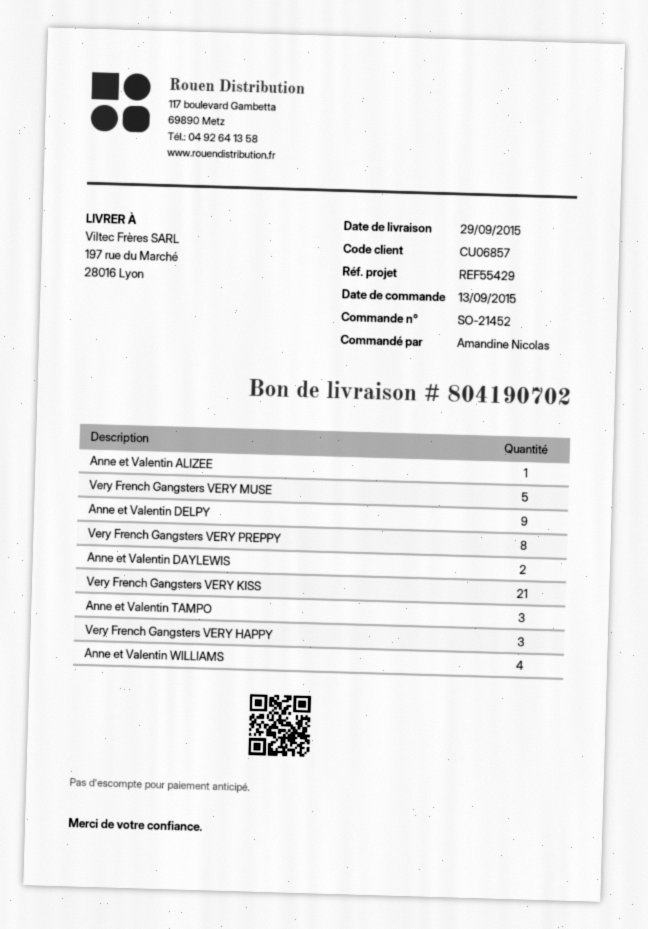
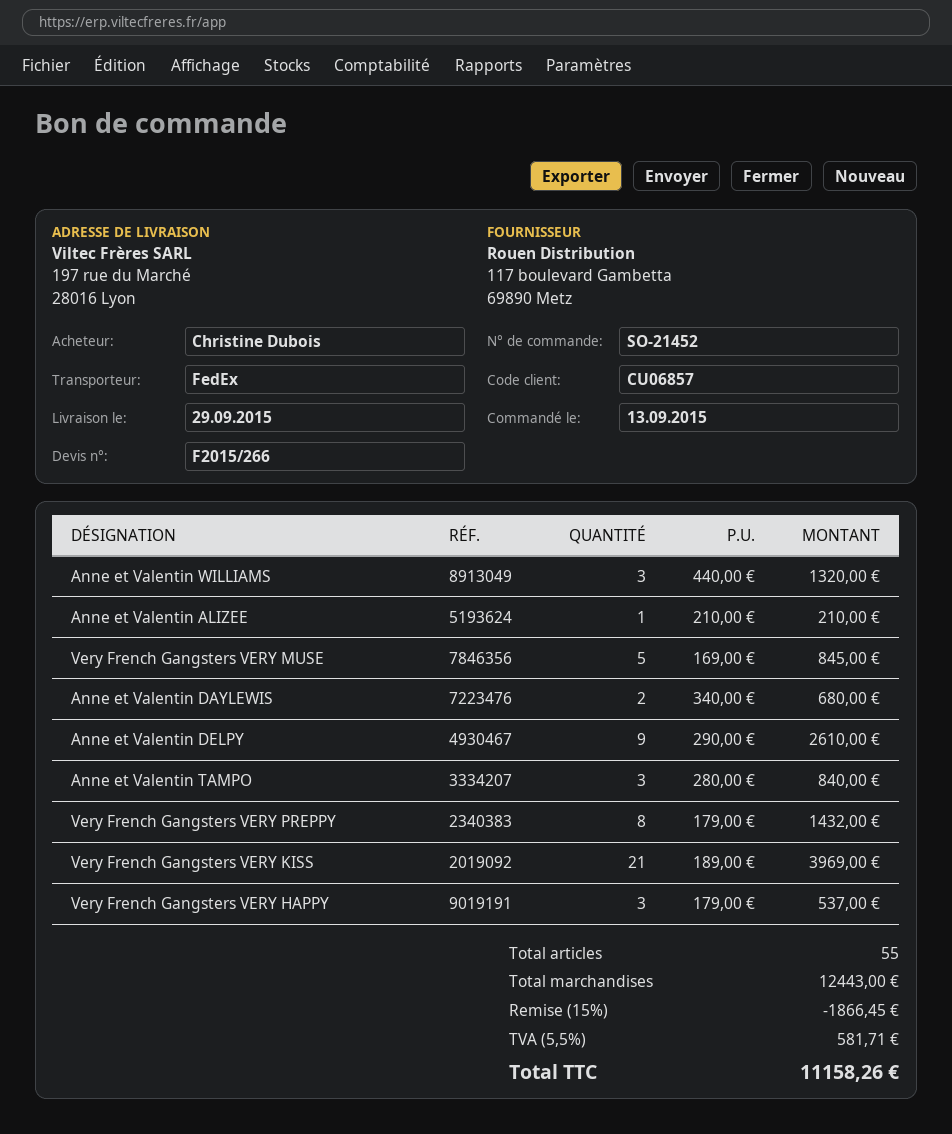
ordered by: Amandine Nicolas -> Christine Dubois
Anne et Valentin WILLIAMS: 4 -> 3

